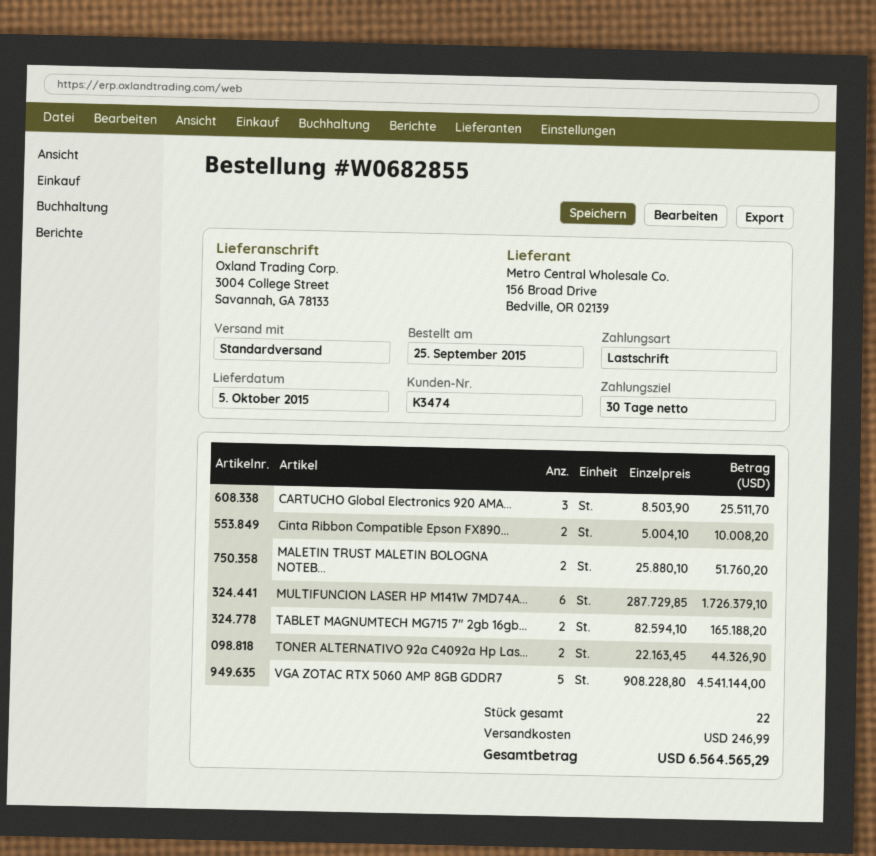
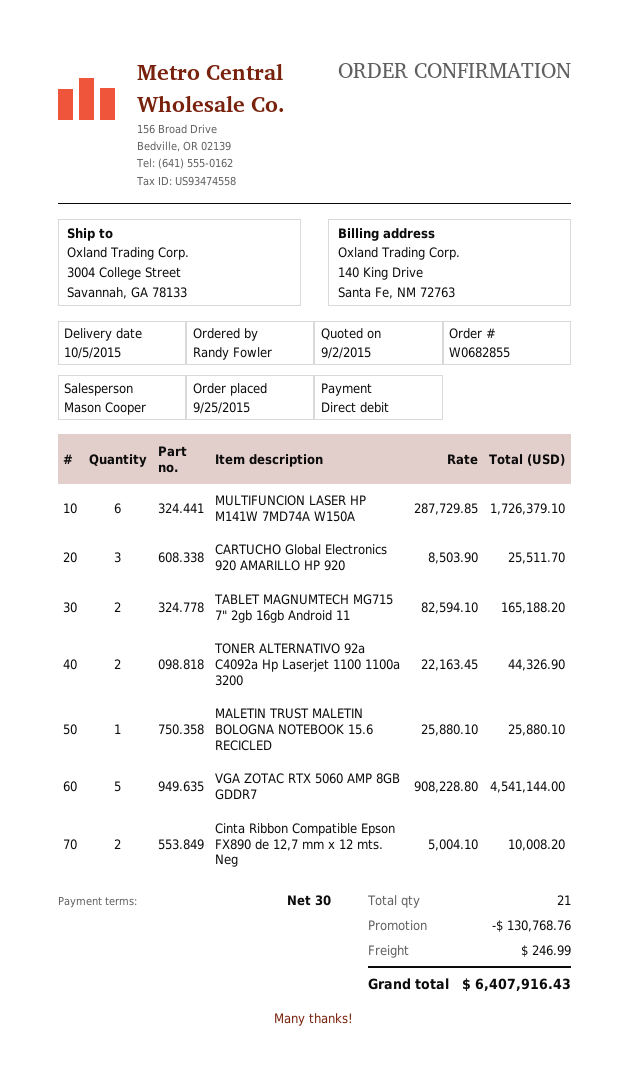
MALETIN TRUST MALETIN BOLOGNA NOTEB...: 2 x 25880.10 = 51760.20 -> 1 x 25880.10 = 25880.10
total quantity: 22 -> 21
discount: none -> 130768.76
total: 6564565.29 -> 6407916.43

